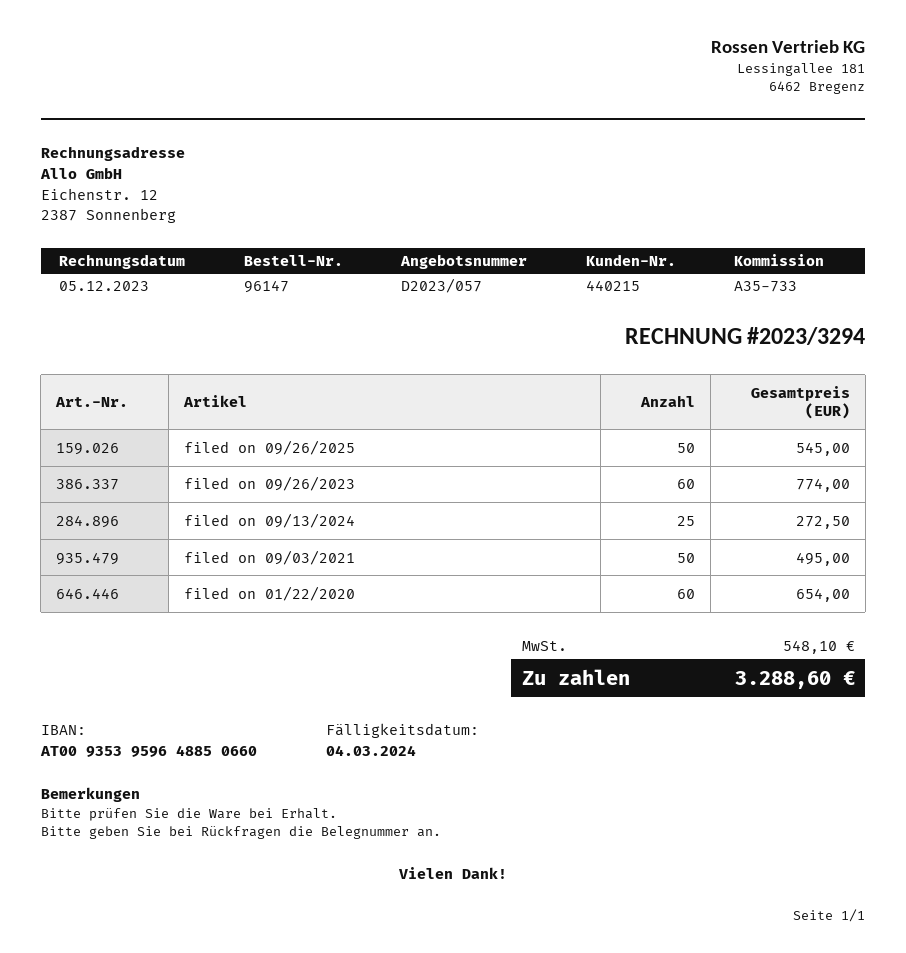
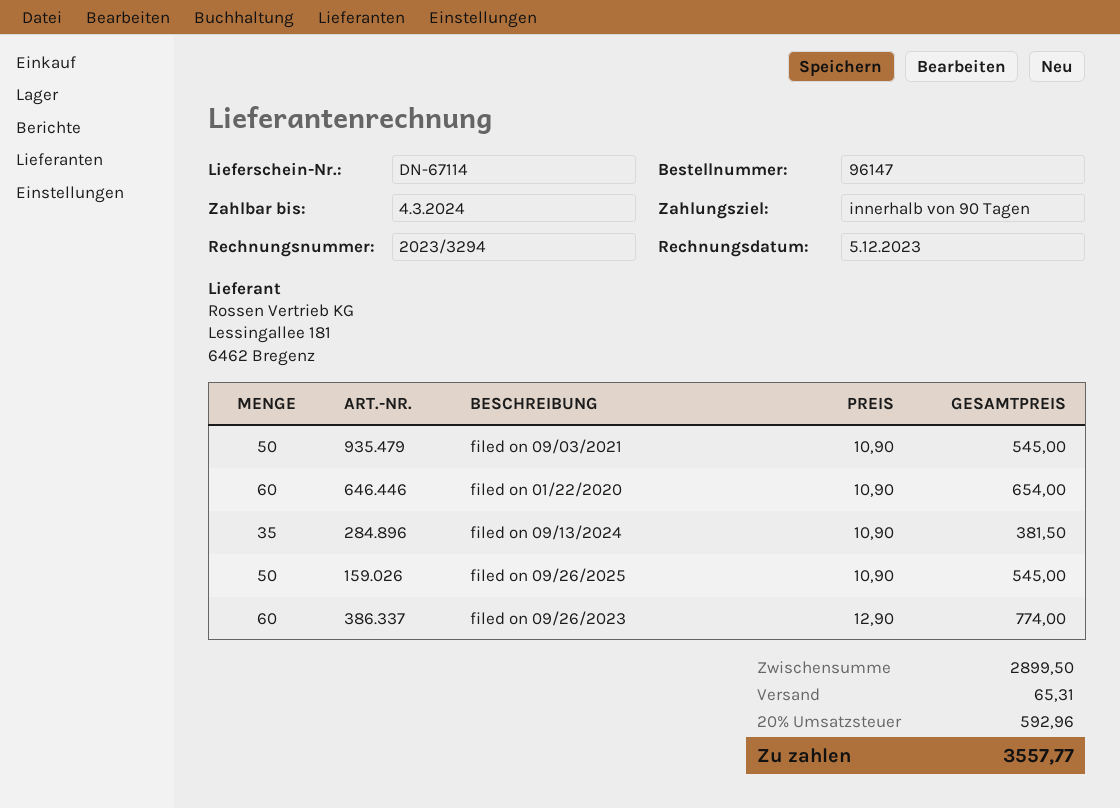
filed on 09/13/2024: 25 for 272.50 -> 35 for 381.50
filed on 09/03/2021: 50 for 495.00 -> 50 for 545.00
shipping: none -> 65.31
tax: 548.10 -> 592.96
total: 3288.60 -> 3557.77

